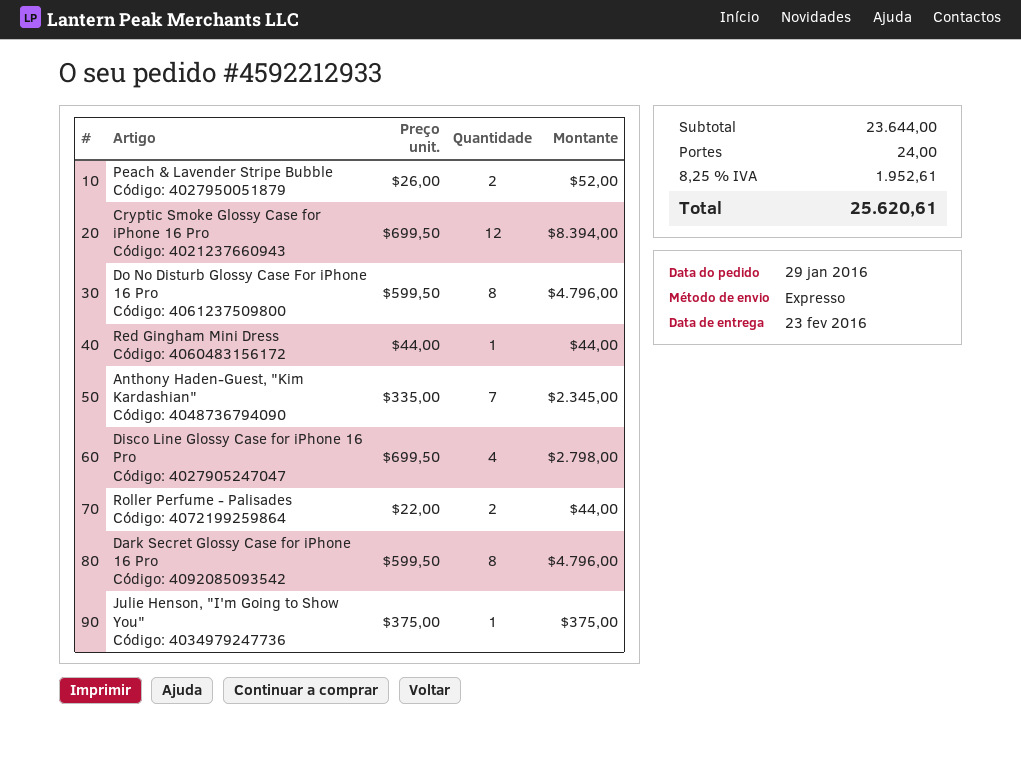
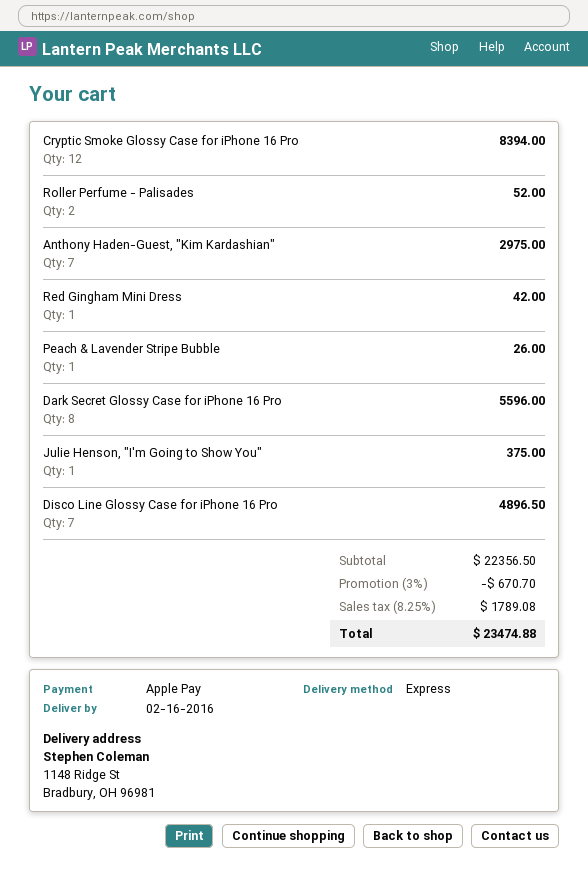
delivery date: 2016-02-23 -> 2016-02-16
Peach & Lavender Stripe Bubble: 2 for 52.00 -> 1 for 26.00
Do No Disturb Glossy Case For iPhone 16 Pro: 8 for 4796.00 -> none
Red Gingham Mini Dress: 1 for 44.00 -> 1 for 42.00
Anthony Haden-Guest, "Kim Kardashian": 7 for 2345.00 -> 7 for 2975.00
Disco Line Glossy Case for iPhone 16 Pro: 4 for 2798.00 -> 7 for 4896.50
Roller Perfume - Palisades: 2 for 44.00 -> 2 for 52.00
Dark Secret Glossy Case for iPhone 16 Pro: 8 for 4796.00 -> 8 for 5596.00
subtotal: 23644.00 -> 22356.50
discount: none -> 3% = 670.70
shipping: 24.00 -> none
tax: 8.25% = 1952.61 -> 8.25% = 1789.08
total: 25620.61 -> 23474.88

